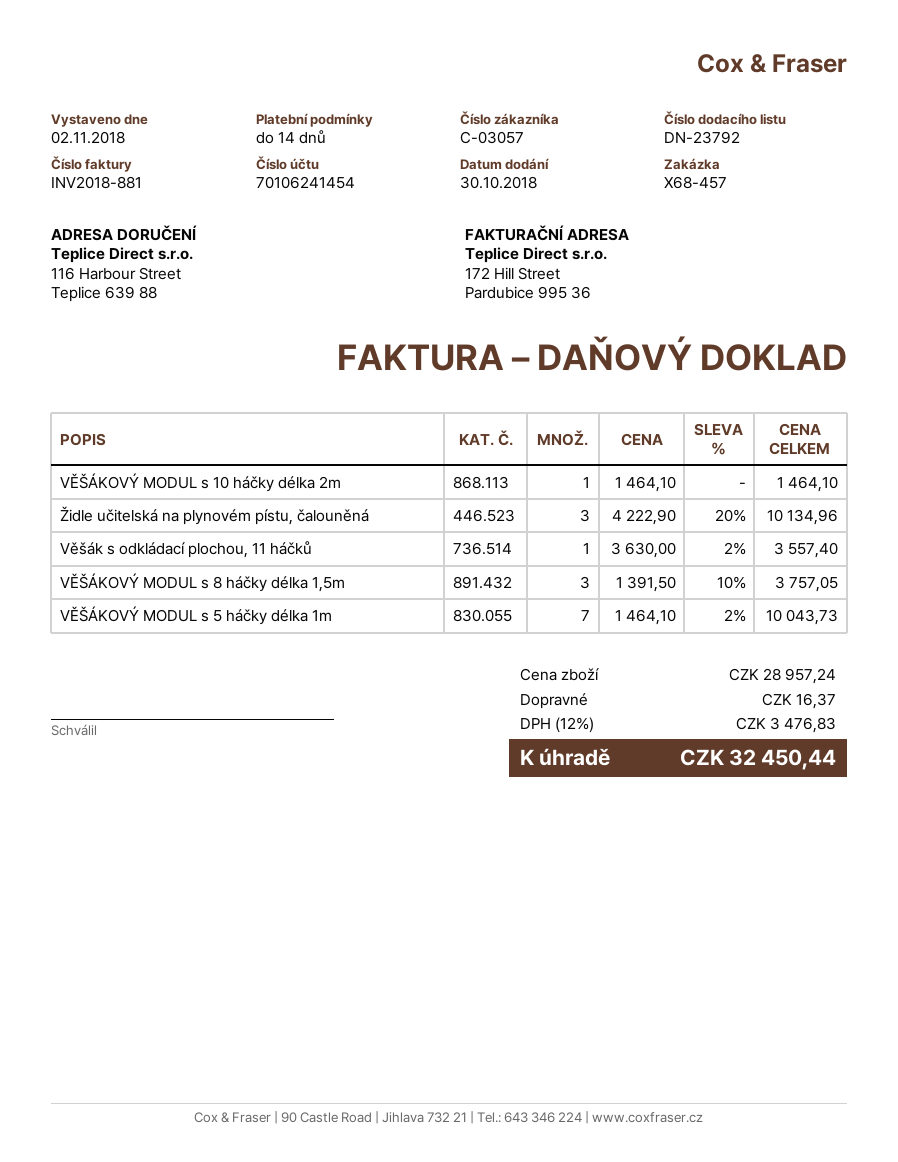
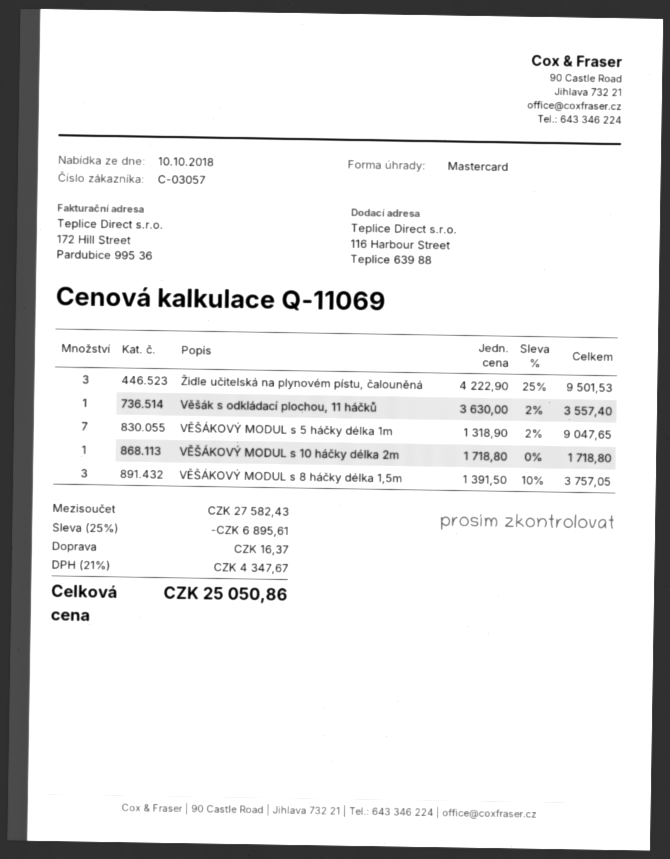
VĚŠÁKOVÝ MODUL s 10 háčky délka 2m: 1 x 1464.10 = 1464.10 -> 1 x 1718.80 = 1718.80
Židle učitelská na plynovém pístu, čalouněná: 3 x 4222.90 - 20% = 10134.96 -> 3 x 4222.90 - 25% = 9501.53
VĚŠÁKOVÝ MODUL s 5 háčky délka 1m: 7 x 1464.10 - 2% = 10043.73 -> 7 x 1318.90 - 2% = 9047.65
subtotal: 28957.24 -> 27582.43
discount: none -> 25% = 6895.61
tax: 12% = 3476.83 -> 21% = 4347.67
total: 32450.44 -> 25050.86

